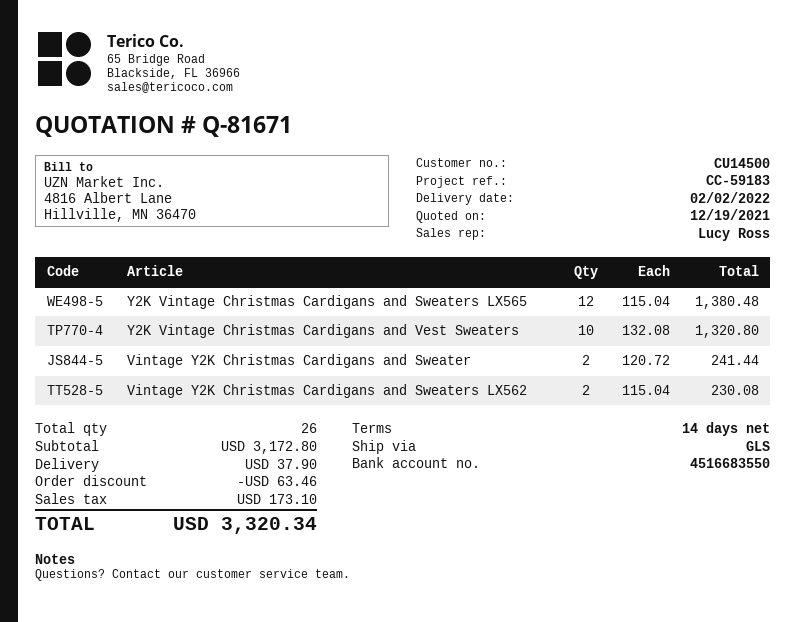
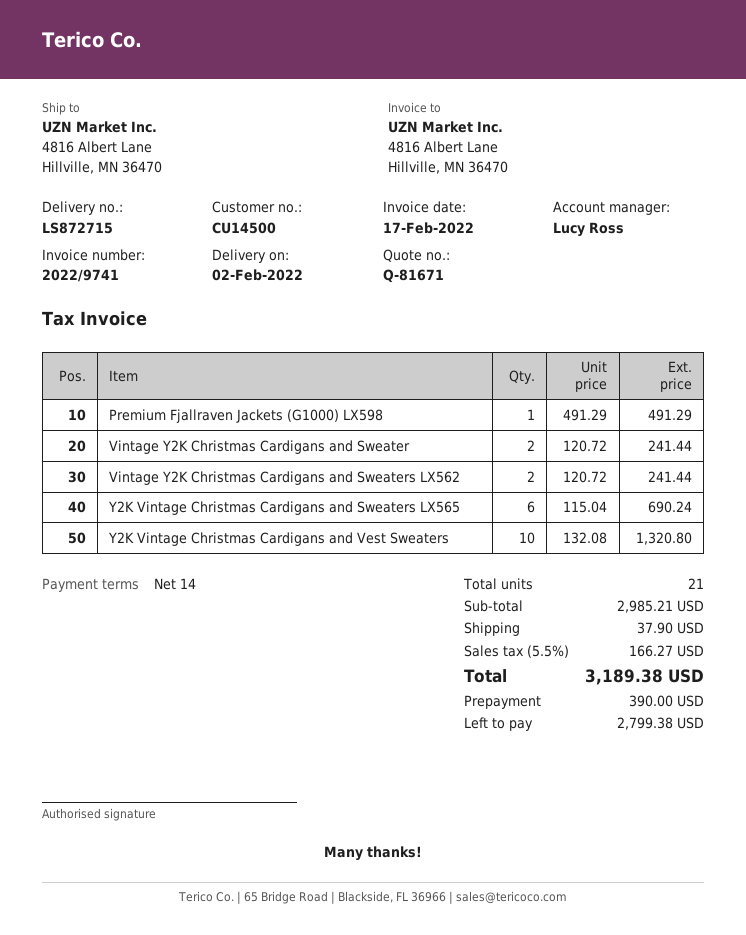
Y2K Vintage Christmas Cardigans and Sweaters LX565: 12 x 115.04 = 1380.48 -> 6 x 115.04 = 690.24
Vintage Y2K Christmas Cardigans and Sweaters LX562: 2 x 115.04 = 230.08 -> 2 x 120.72 = 241.44
Premium Fjallraven Jackets (G1000) LX598: none -> 1 x 491.29 = 491.29
total quantity: 26 -> 21
subtotal: 3172.80 -> 2985.21
discount: 63.46 -> none
tax: 173.10 -> 166.27
total: 3320.34 -> 3189.38

